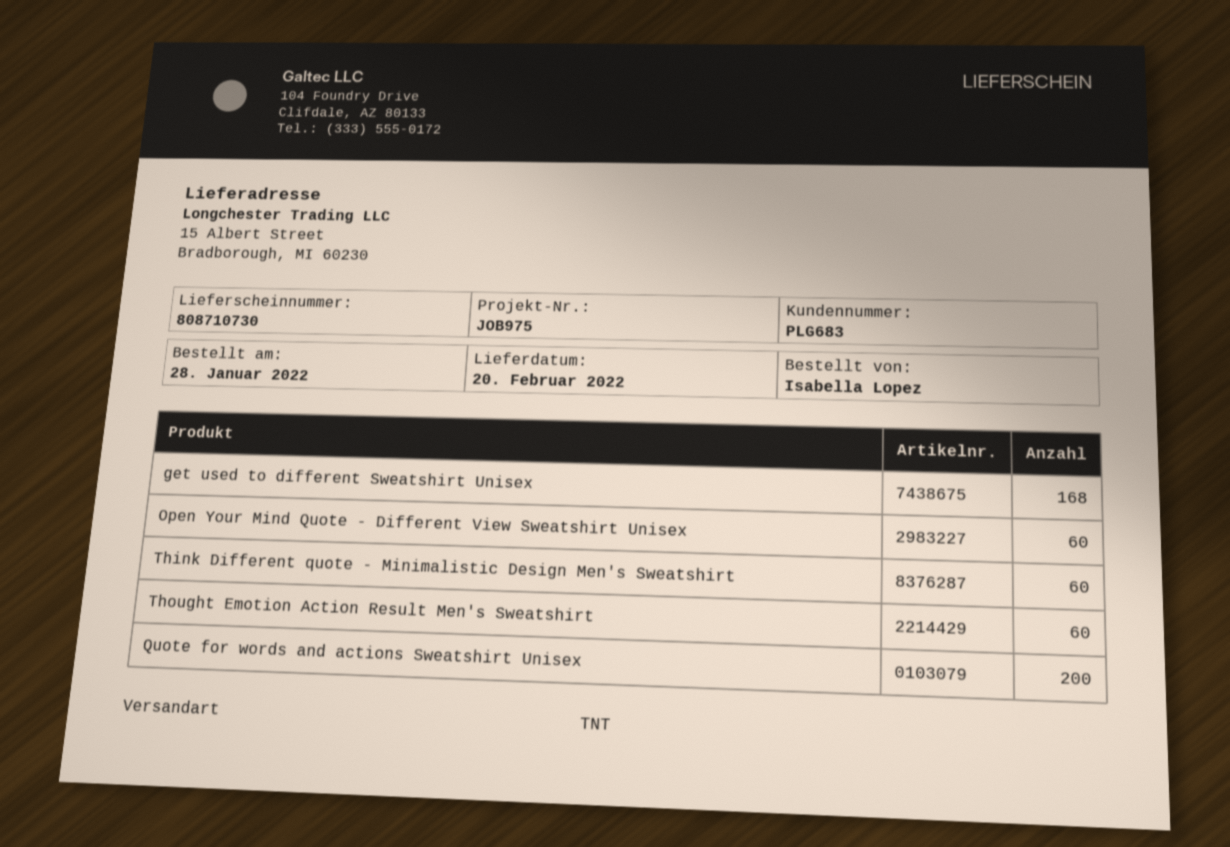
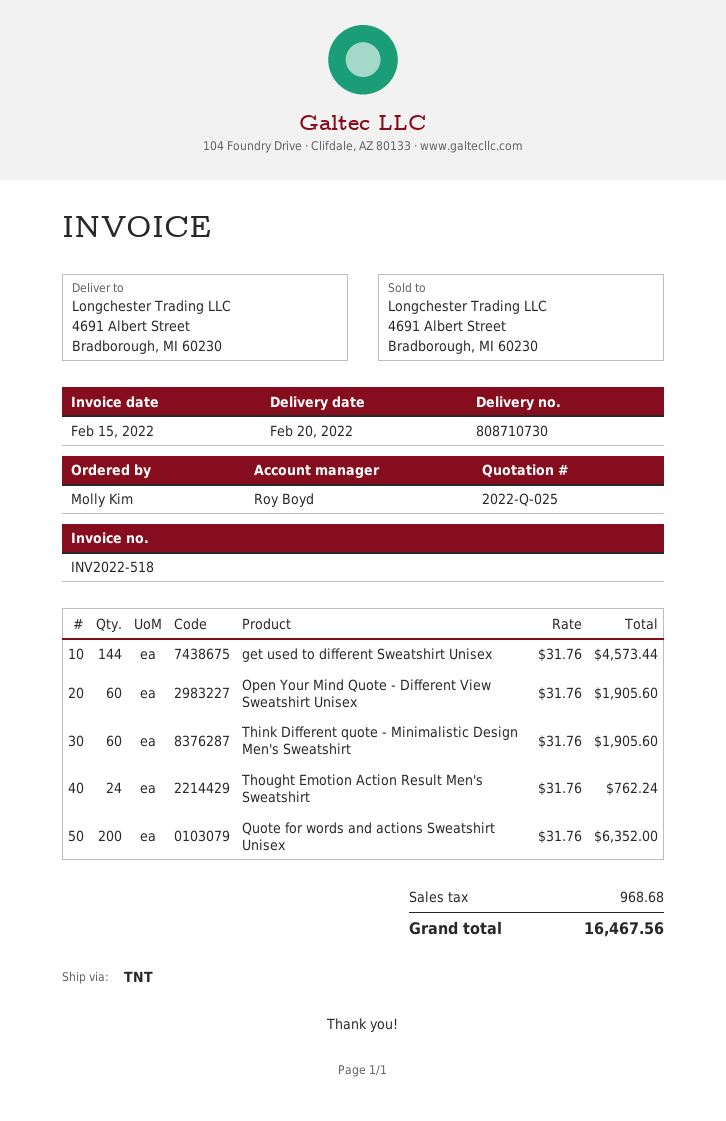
ordered by: Isabella Lopez -> Molly Kim
ship to: 15 Albert Street, Bradborough, MI 60230 -> 4691 Albert Street, Bradborough, MI 60230
get used to different Sweatshirt Unisex: 168 -> 144
Thought Emotion Action Result Men's Sweatshirt: 60 -> 24

